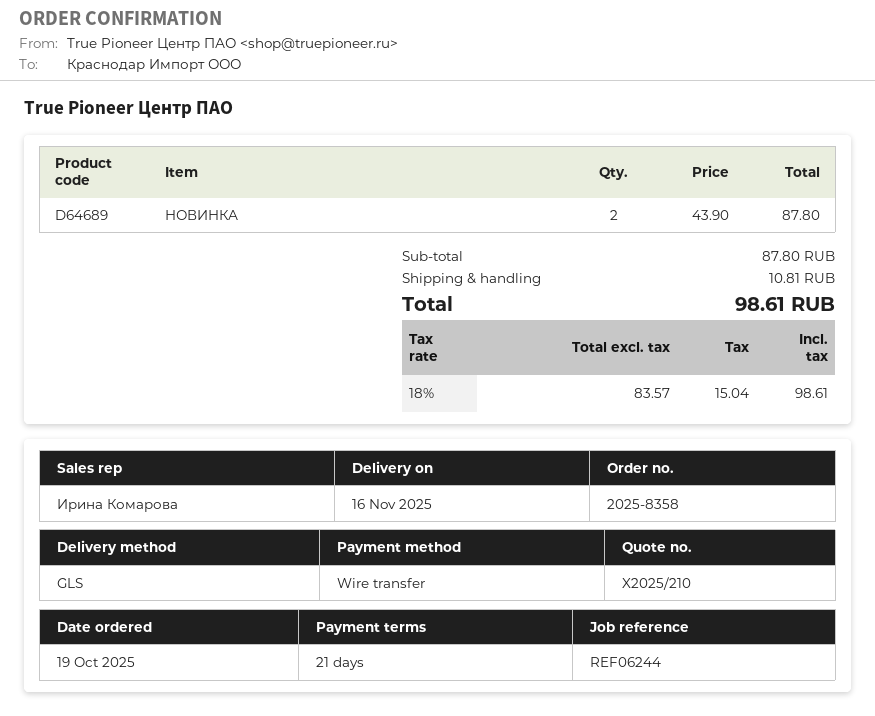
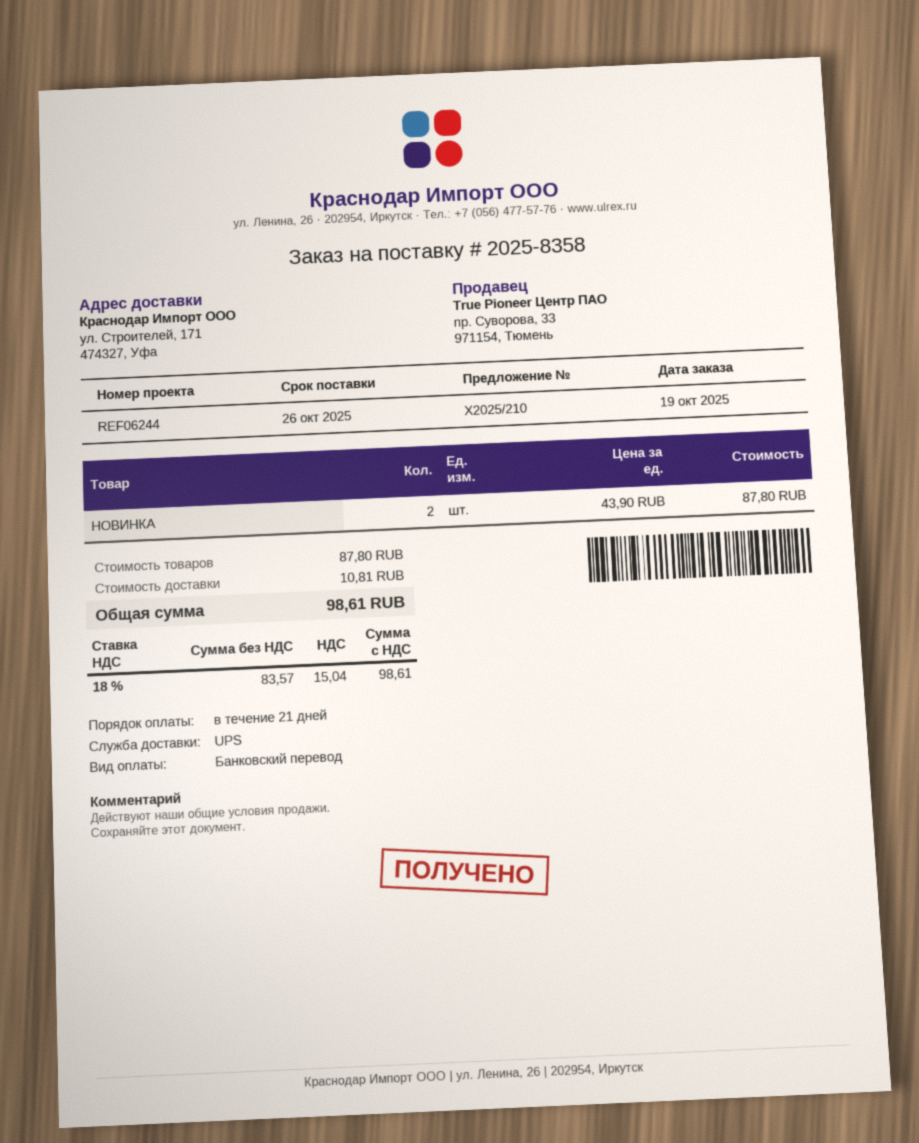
delivery date: 2025-11-16 -> 2025-10-26
shipping method: GLS -> UPS

